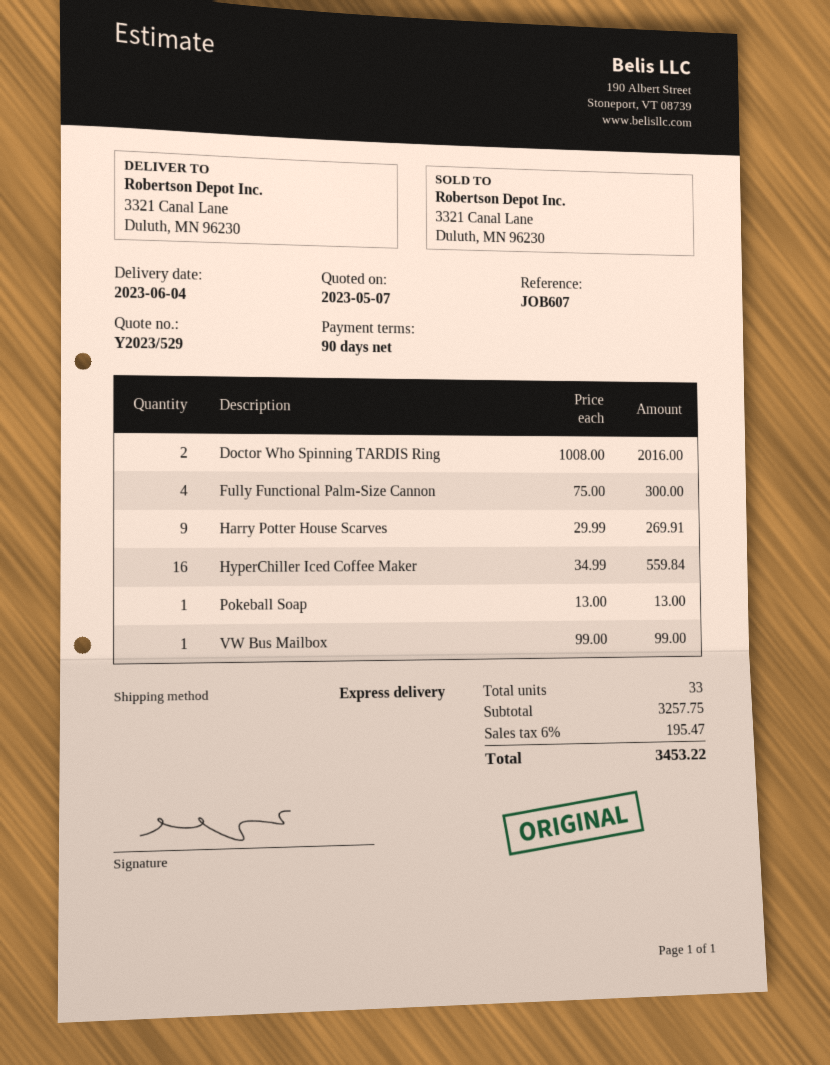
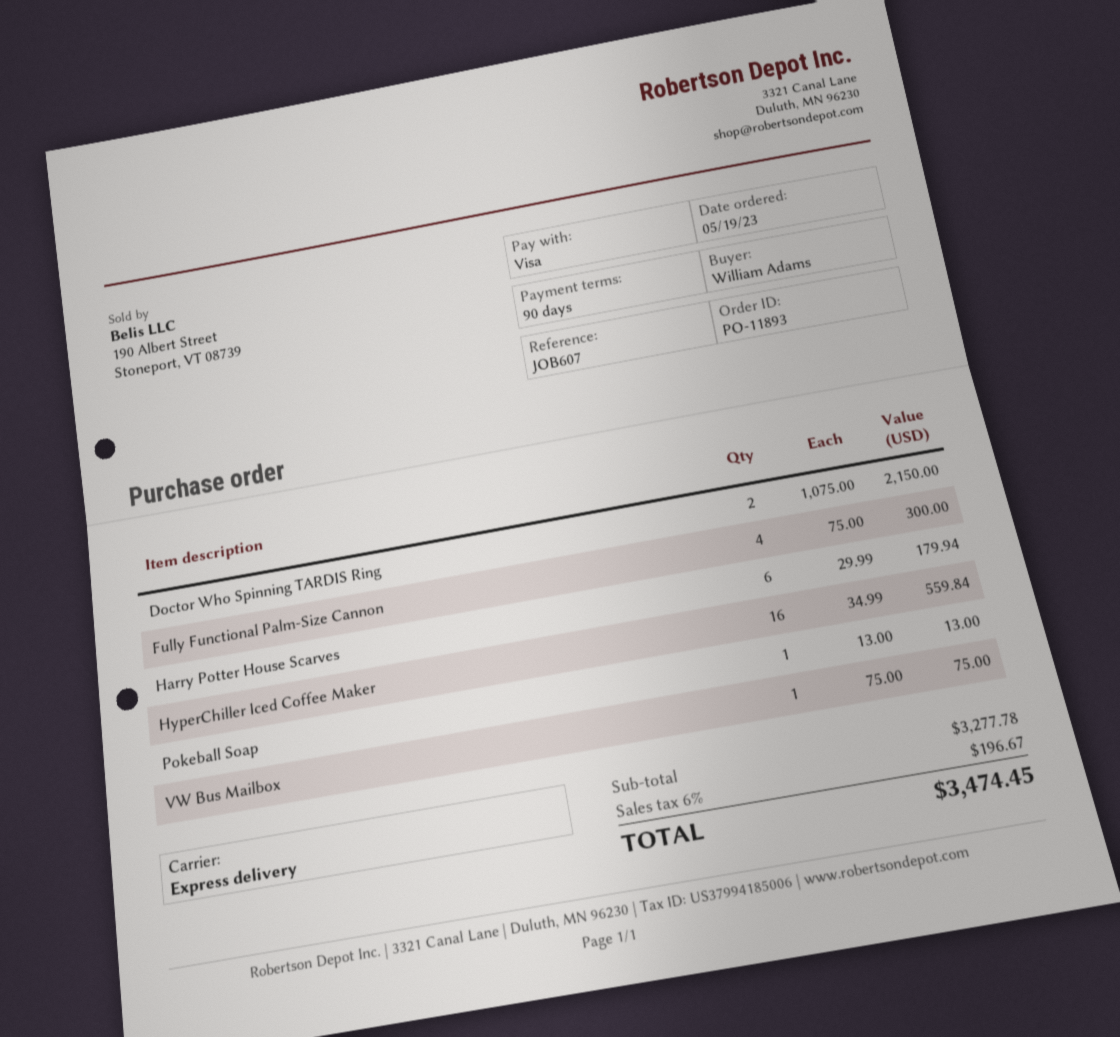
Doctor Who Spinning TARDIS Ring: 2 x 1008.00 = 2016.00 -> 2 x 1075.00 = 2150.00
Harry Potter House Scarves: 9 x 29.99 = 269.91 -> 6 x 29.99 = 179.94
VW Bus Mailbox: 1 x 99.00 = 99.00 -> 1 x 75.00 = 75.00
subtotal: 3257.75 -> 3277.78
tax: 6% = 195.47 -> 6% = 196.67
total: 3453.22 -> 3474.45

